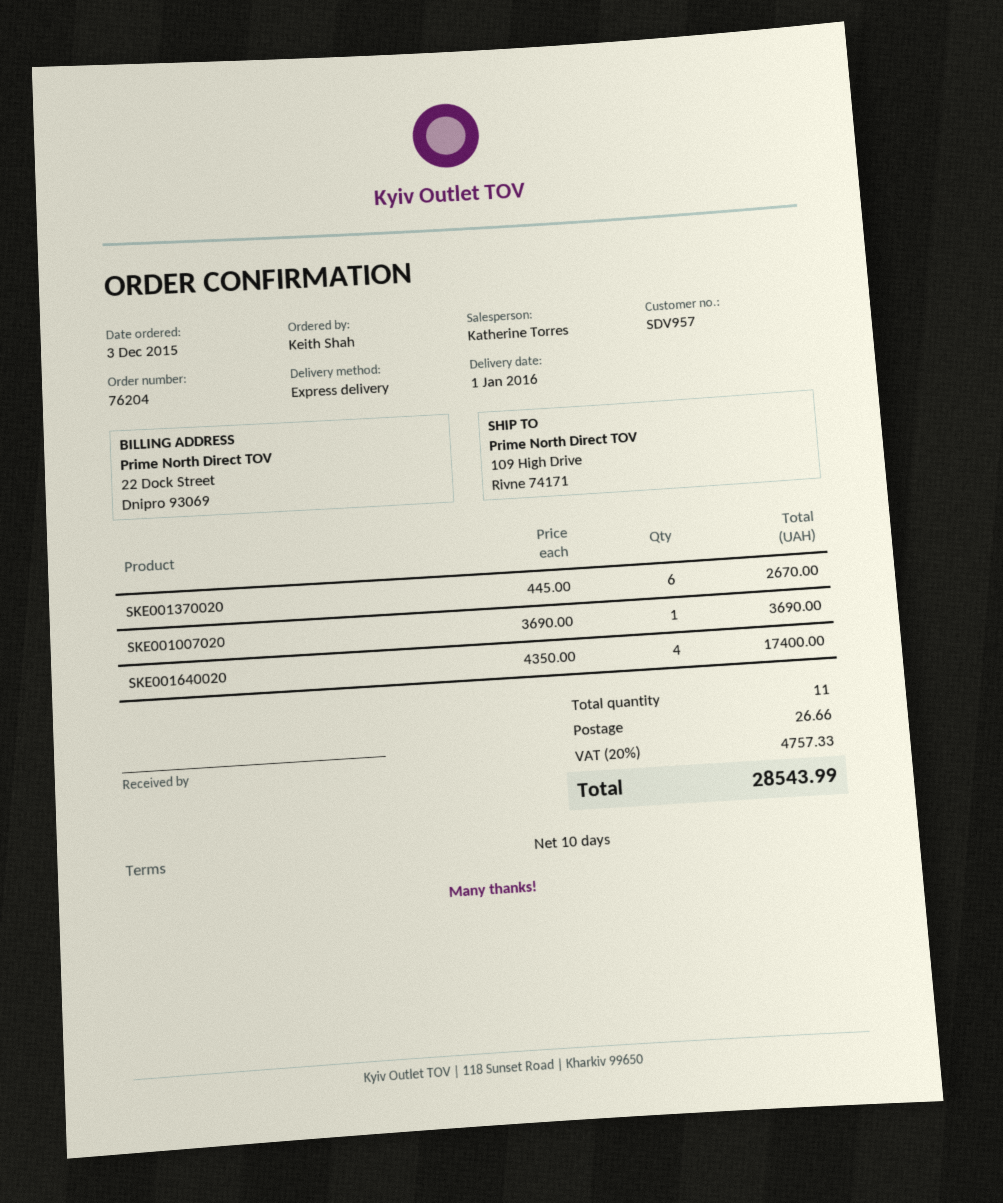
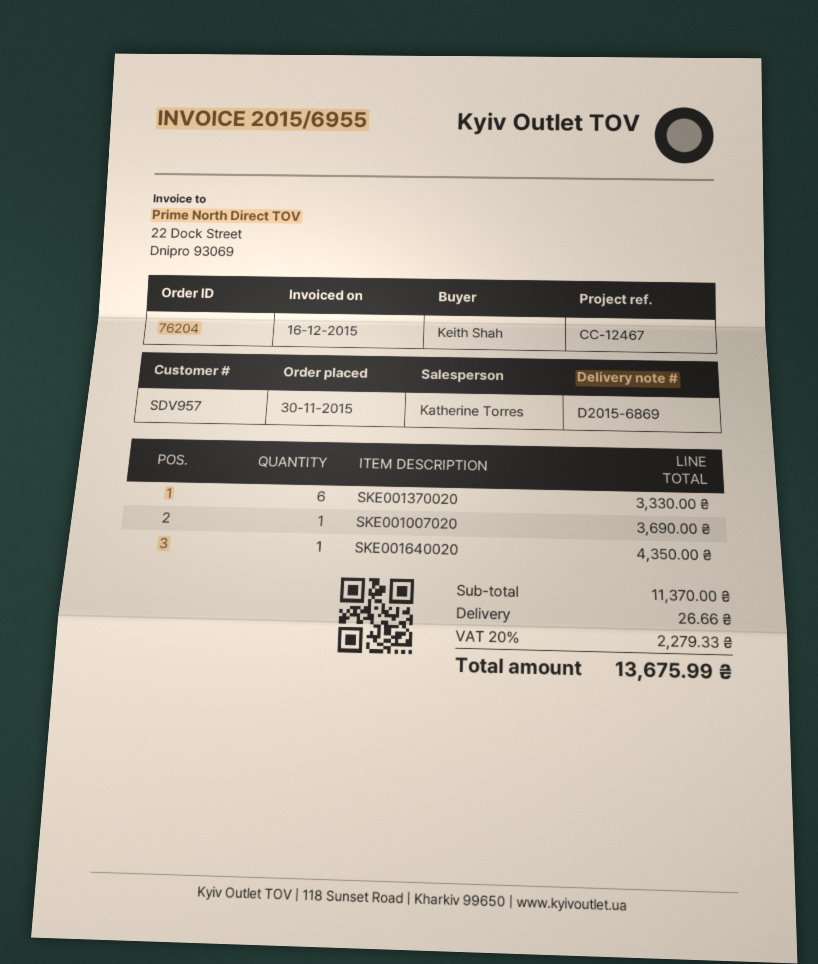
order date: 2015-12-03 -> 2015-11-30
SKE001370020: 6 for 2670.00 -> 6 for 3330.00
SKE001640020: 4 for 17400.00 -> 1 for 4350.00
tax: 20% = 4757.33 -> 20% = 2279.33
total: 28543.99 -> 13675.99

